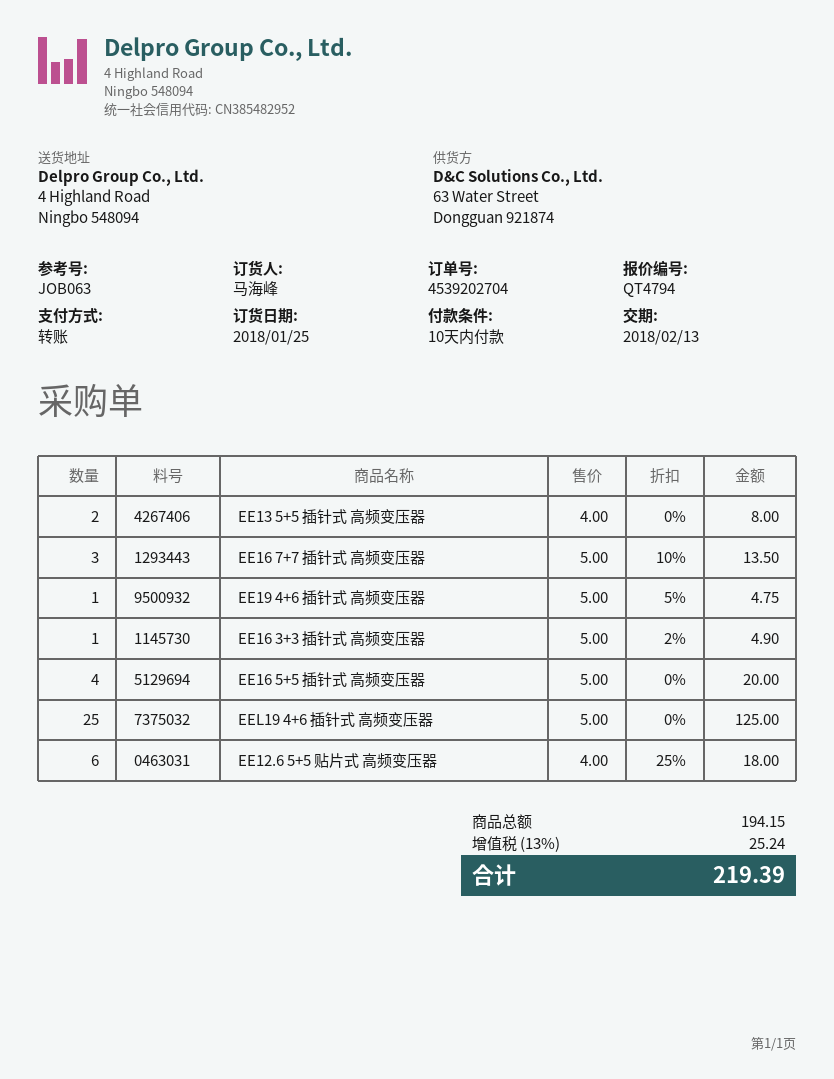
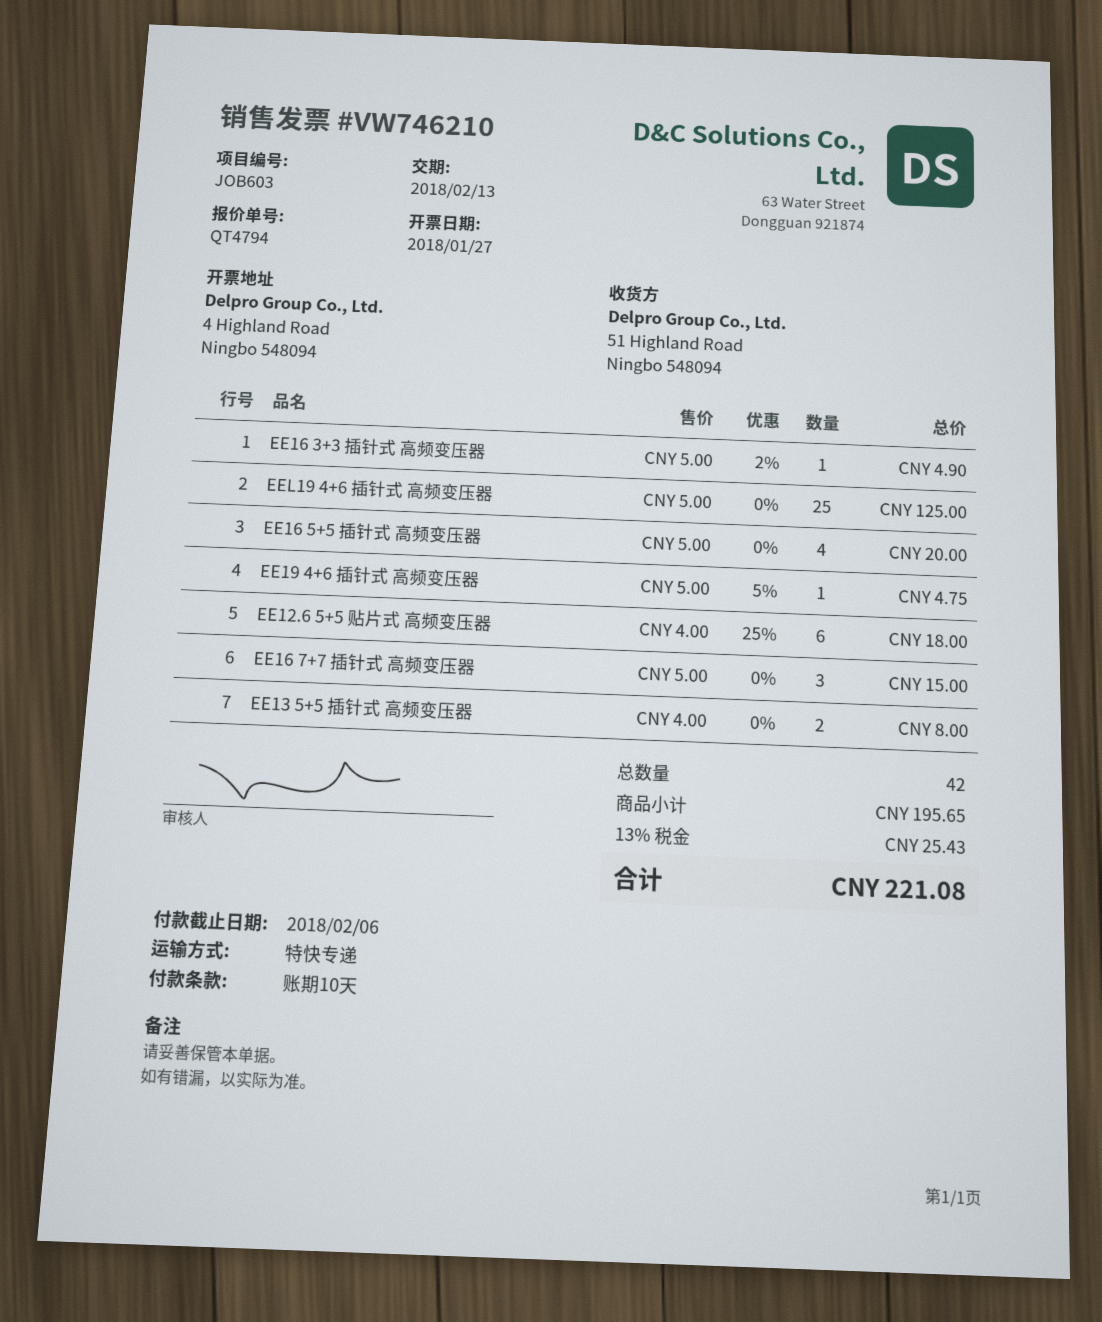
reference: JOB063 -> JOB603
ship to: 4 Highland Road, Ningbo 548094 -> 51 Highland Road, Ningbo 548094
EE16 7+7 插针式 高频变压器: 3 x 5.00 - 10% = 13.50 -> 3 x 5.00 = 15.00
subtotal: 194.15 -> 195.65
tax: 13% = 25.24 -> 13% = 25.43
total: 219.39 -> 221.08

